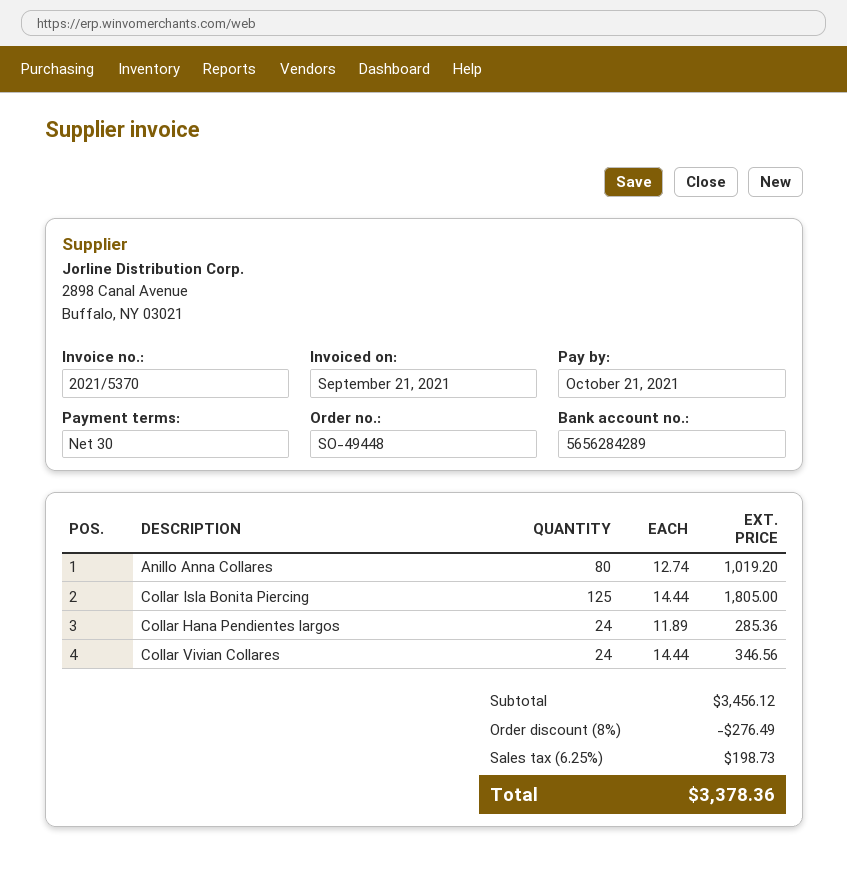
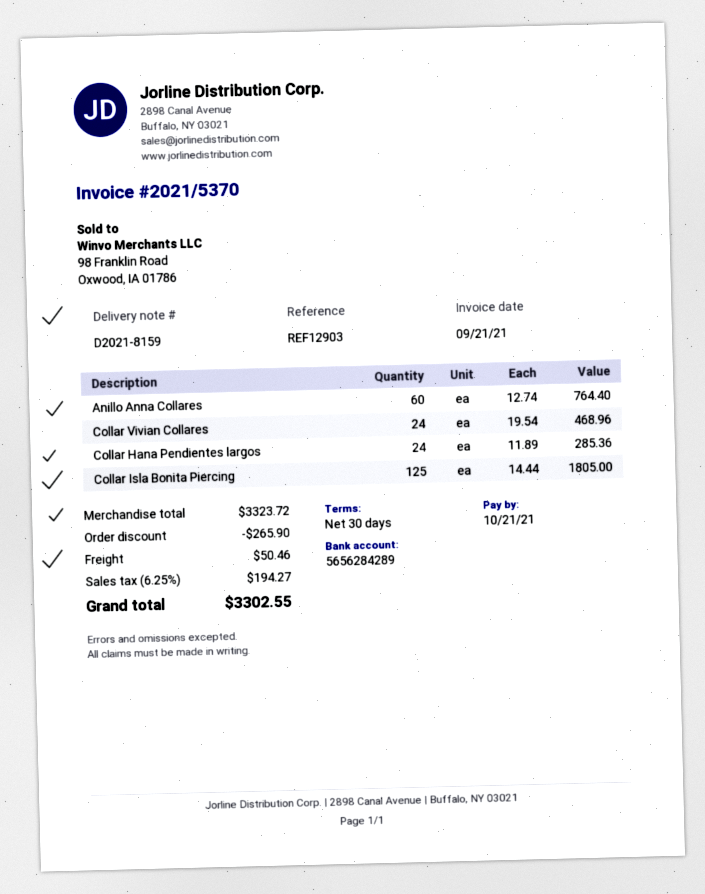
Anillo Anna Collares: 80 x 12.74 = 1019.20 -> 60 x 12.74 = 764.40
Collar Vivian Collares: 24 x 14.44 = 346.56 -> 24 x 19.54 = 468.96
subtotal: 3456.12 -> 3323.72
discount: 276.49 -> 265.90
shipping: none -> 50.46
tax: 6.25% = 198.73 -> 6.25% = 194.27
total: 3378.36 -> 3302.55

